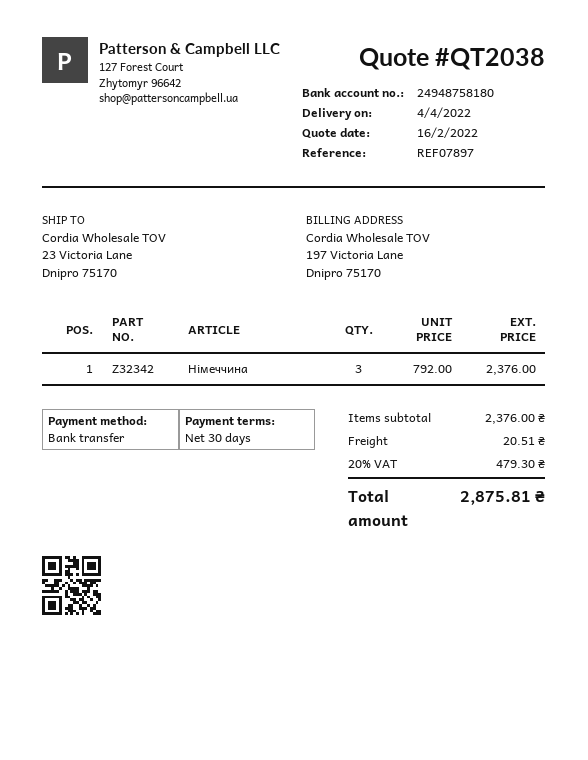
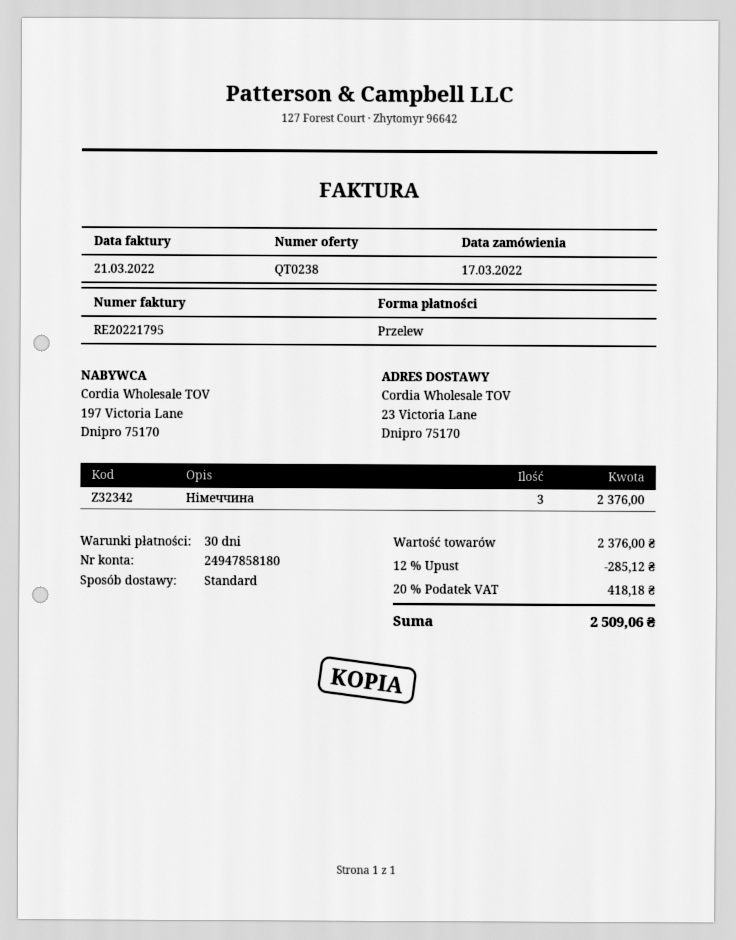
quote number: QT2038 -> QT0238
bank account: 24948758180 -> 24947858180
discount: none -> 12% = 285.12
shipping: 20.51 -> none
tax: 20% = 479.30 -> 20% = 418.18
total: 2875.81 -> 2509.06

